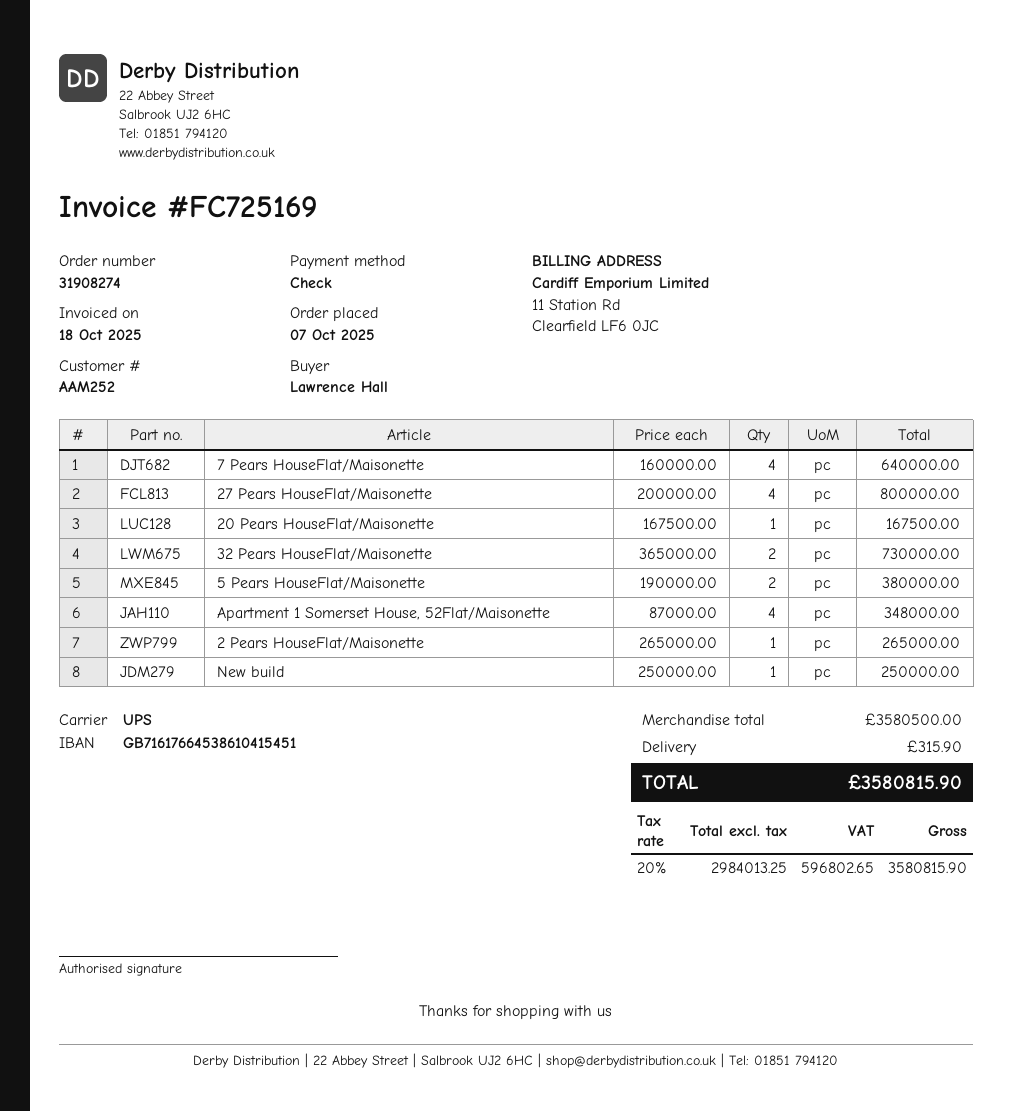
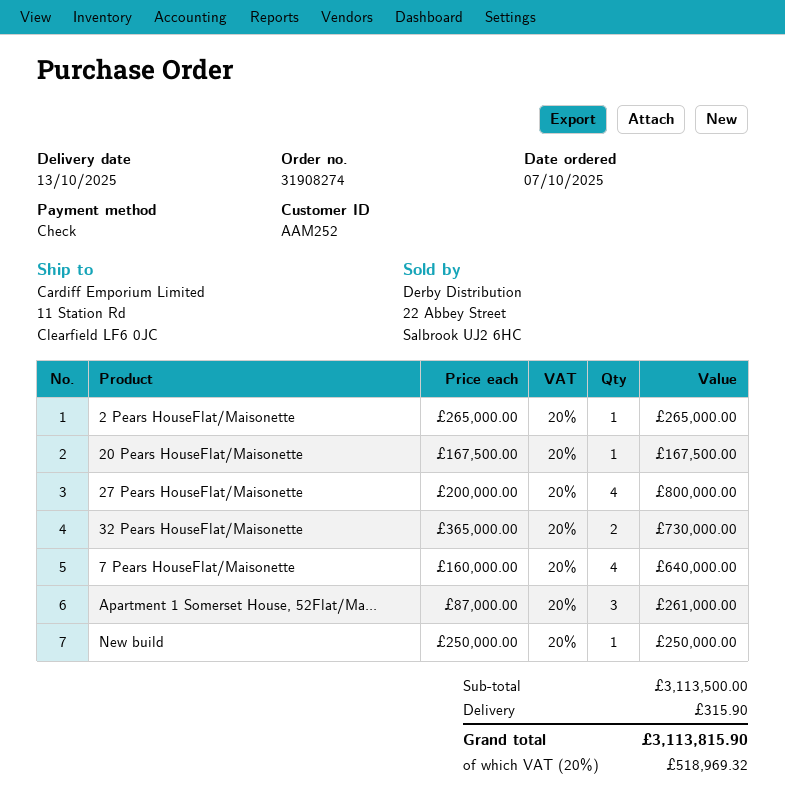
5 Pears HouseFlat/Maisonette: 2 x 190000.00 = 380000.00 -> none
Apartment 1 Somerset House, 52Flat/Maisonette: 4 x 87000.00 = 348000.00 -> 3 x 87000.00 = 261000.00
subtotal: 3580500.00 -> 3113500.00
tax: 20% = 596802.65 -> 20% = 518969.32
total: 3580815.90 -> 3113815.90

